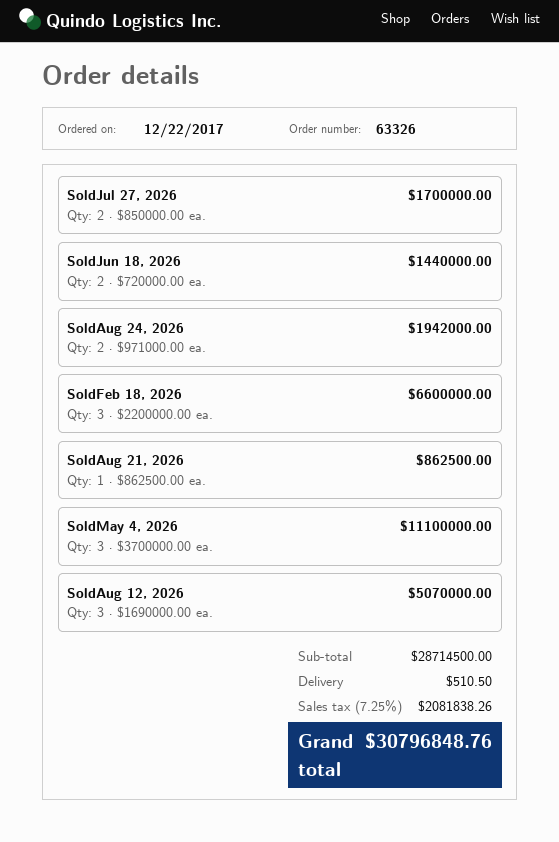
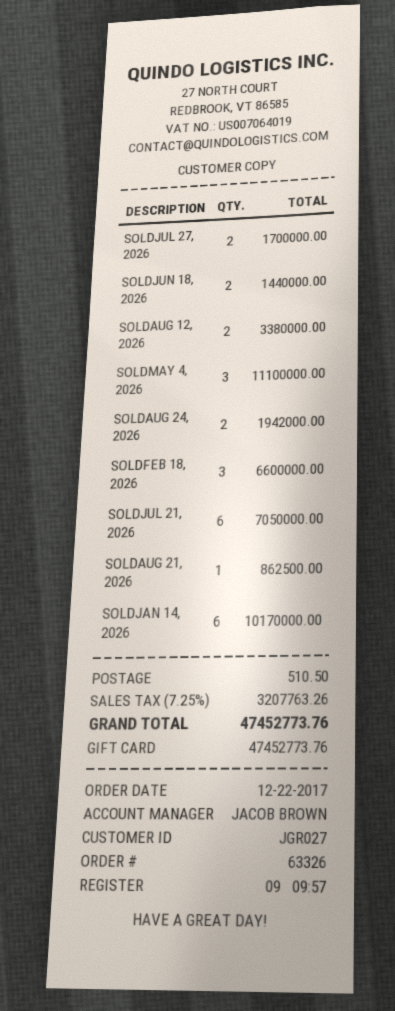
SoldAug 12, 2026: 3 for 5070000.00 -> 2 for 3380000.00
SOLDJUL 21, 2026: none -> 6 for 7050000.00
SOLDJAN 14, 2026: none -> 6 for 10170000.00
tax: 7.25% = 2081838.26 -> 7.25% = 3207763.26
total: 30796848.76 -> 47452773.76

